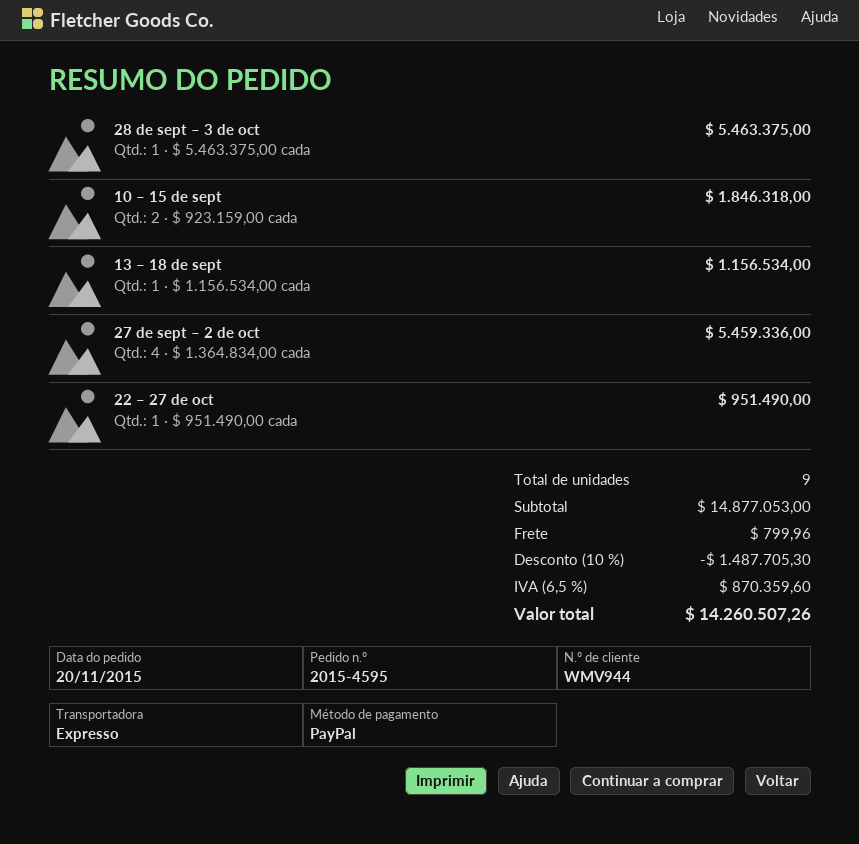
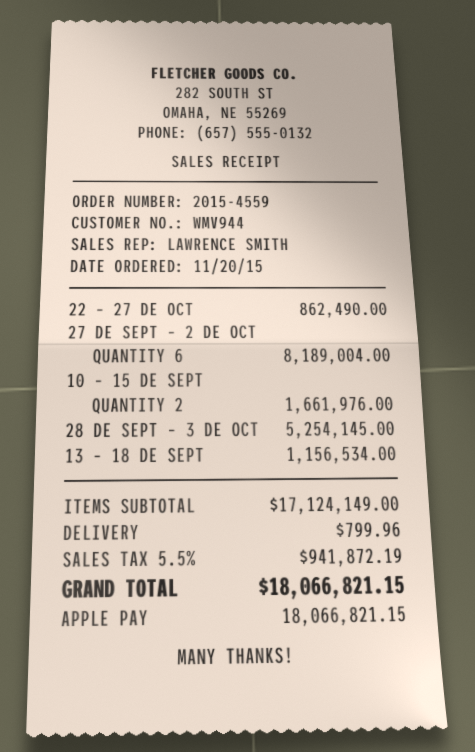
order number: 2015-4595 -> 2015-4559
payment method: PayPal -> Apple Pay
28 de sept – 3 de oct: 1 for 5463375.00 -> 1 for 5254145.00
10 – 15 de sept: 2 for 1846318.00 -> 2 for 1661976.00
27 de sept – 2 de oct: 4 for 5459336.00 -> 6 for 8189004.00
22 – 27 de oct: 1 for 951490.00 -> 1 for 862490.00
subtotal: 14877053.00 -> 17124149.00
discount: 10% = 1487705.30 -> none
tax: 6.5% = 870359.60 -> 5.5% = 941872.19
total: 14260507.26 -> 18066821.15

